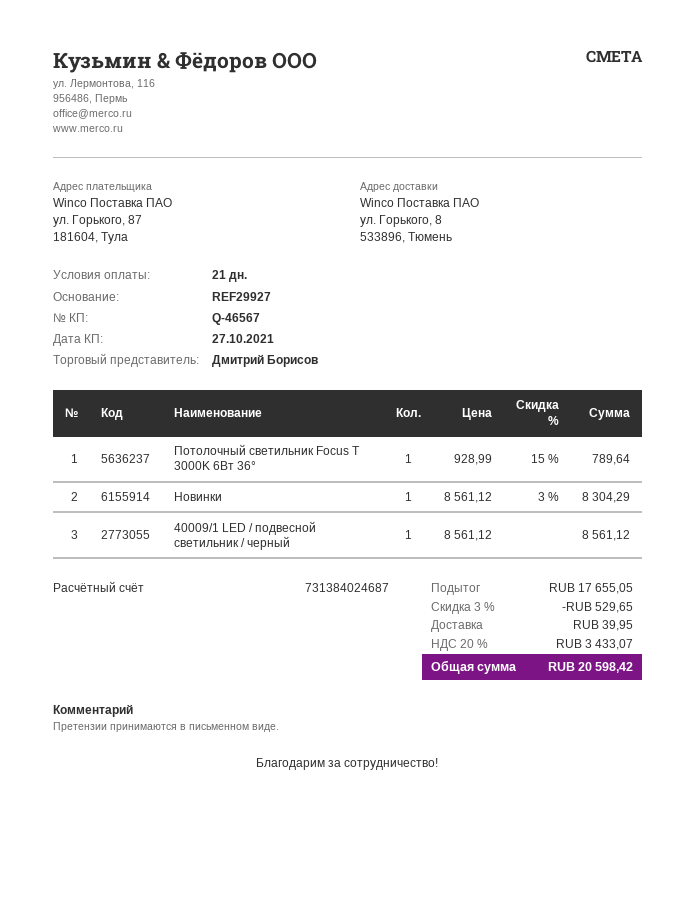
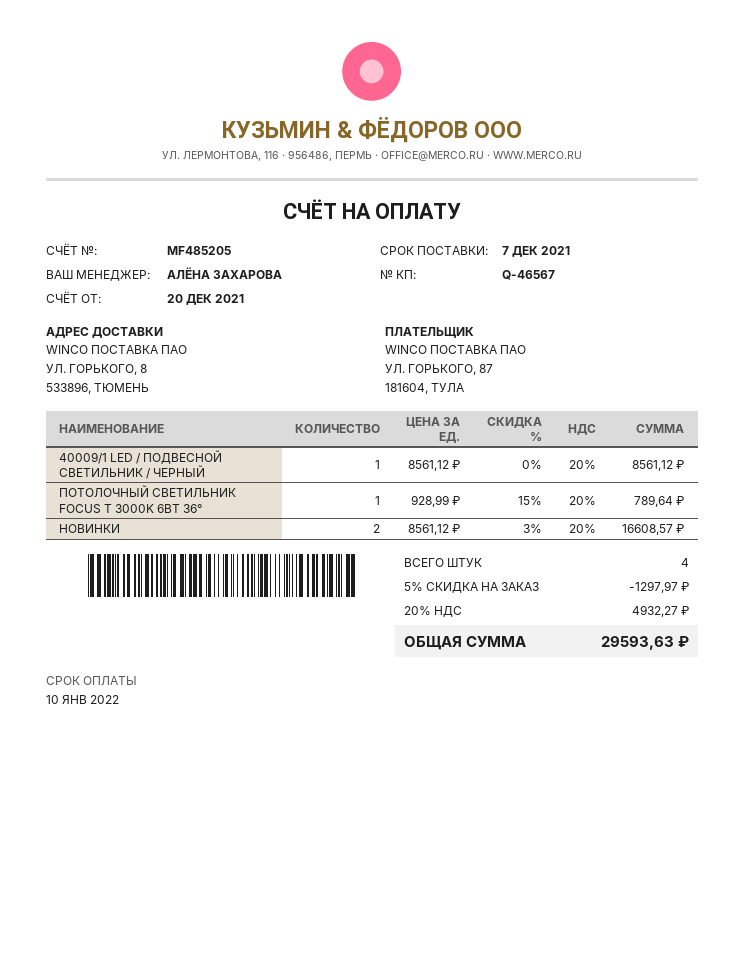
sales rep: Дмитрий Борисов -> АЛЁНА ЗАХАРОВА
Новинки: 1 x 8561.12 - 3% = 8304.29 -> 2 x 8561.12 - 3% = 16608.57
discount: 3% = 529.65 -> 5% = 1297.97
shipping: 39.95 -> none
tax: 20% = 3433.07 -> 20% = 4932.27
total: 20598.42 -> 29593.63

